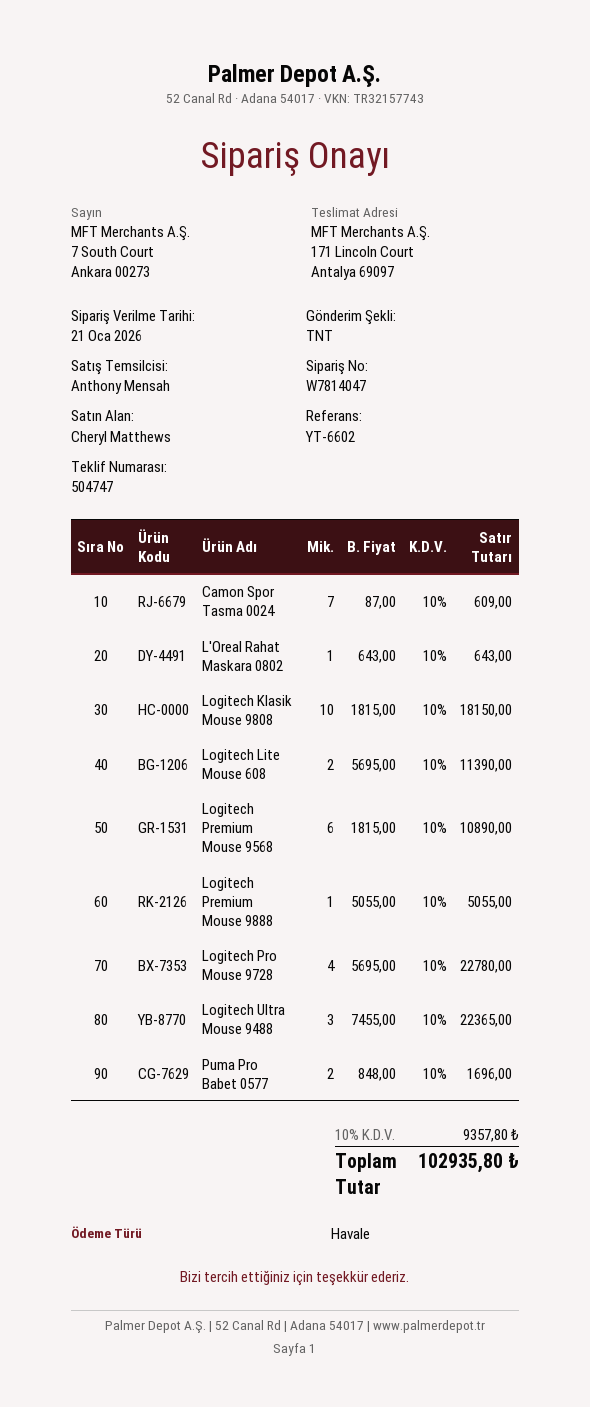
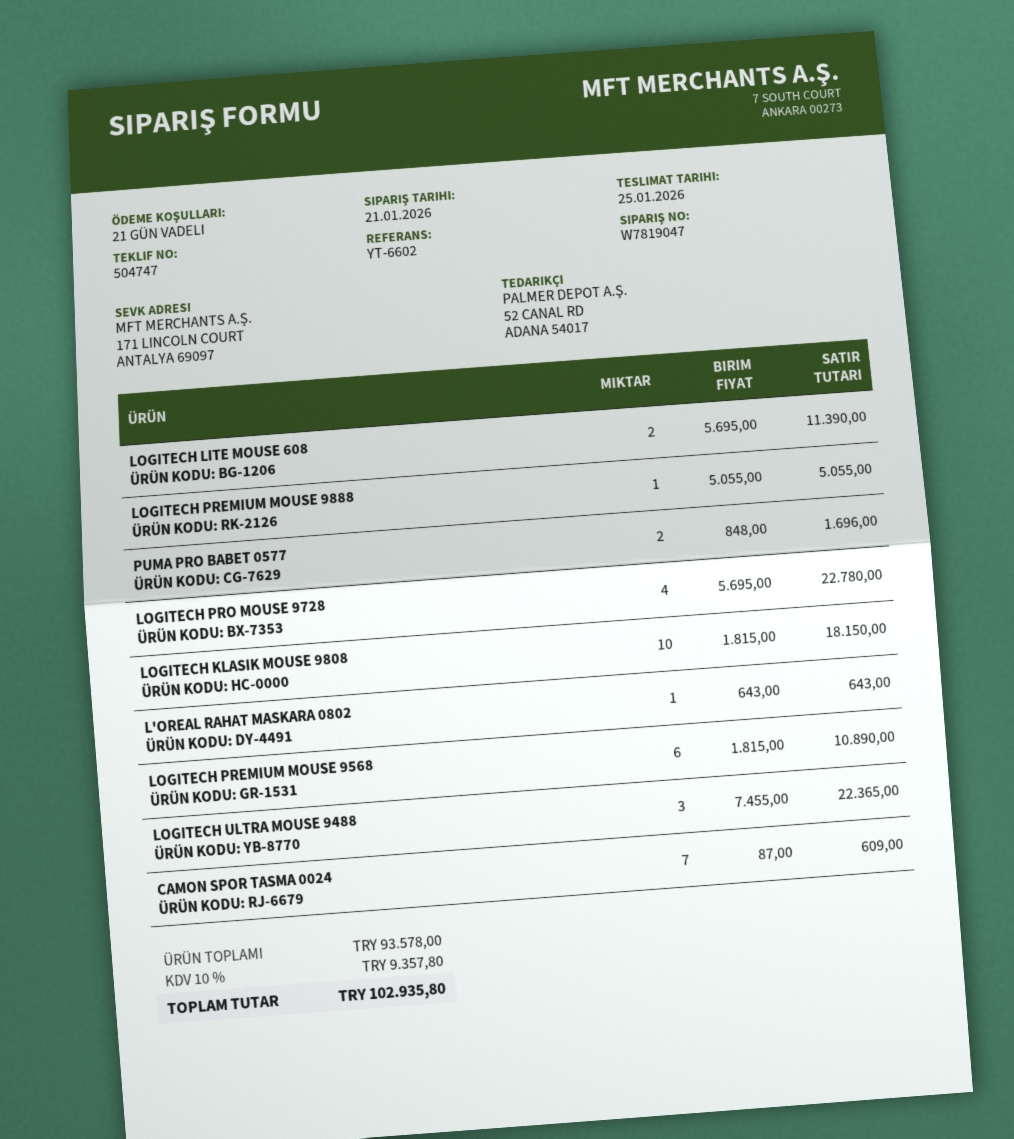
order number: W7814047 -> W7819047

